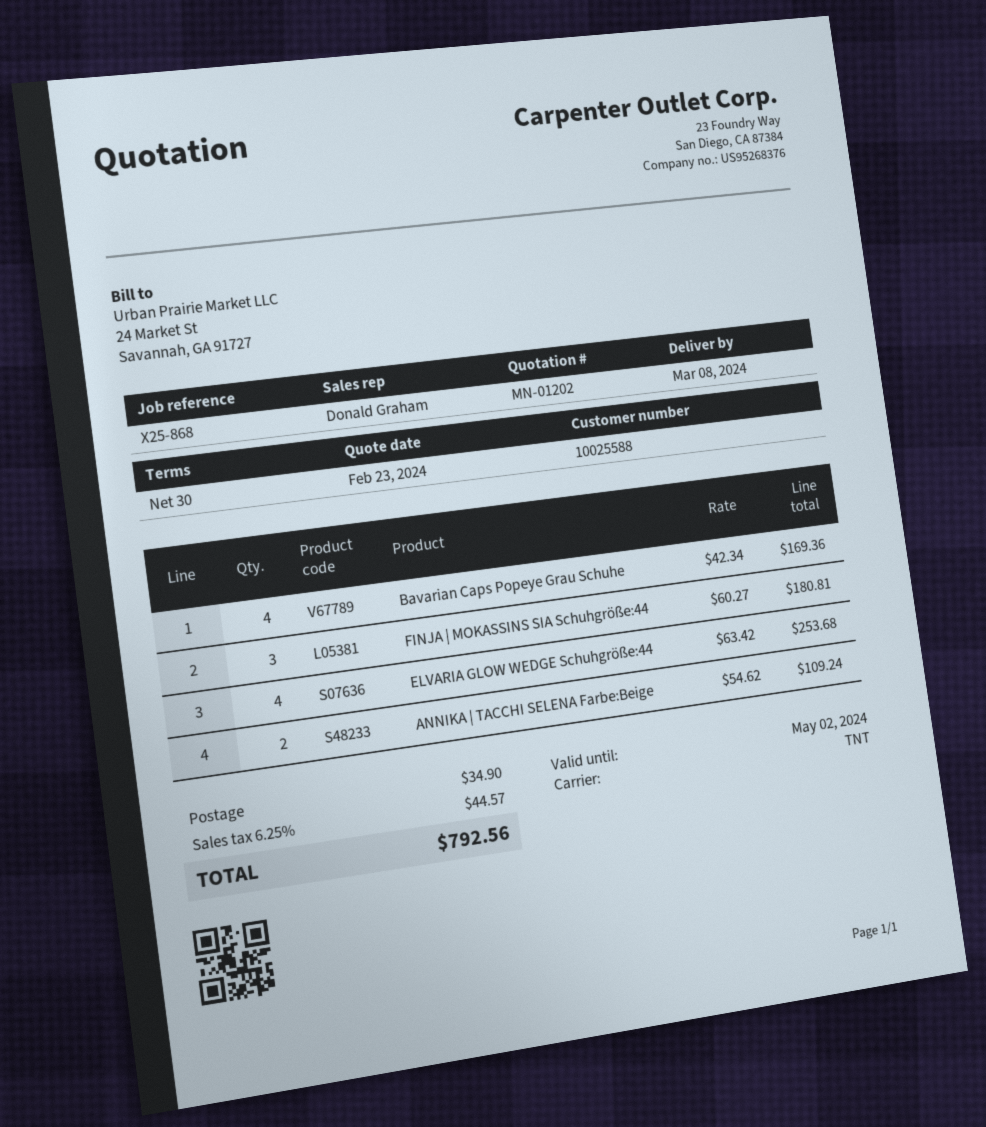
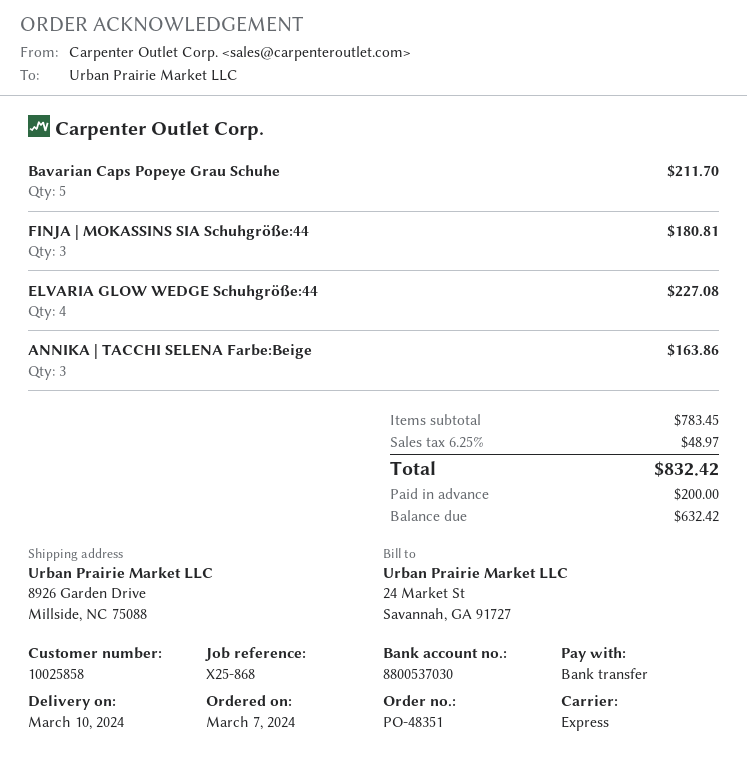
delivery date: 2024-03-08 -> 2024-03-10
customer number: 10025588 -> 10025858
shipping method: TNT -> express
Bavarian Caps Popeye Grau Schuhe: 4 for 169.36 -> 5 for 211.70
ELVARIA GLOW WEDGE Schuhgröße:44: 4 for 253.68 -> 4 for 227.08
ANNIKA | TACCHI SELENA Farbe:Beige: 2 for 109.24 -> 3 for 163.86
shipping: 34.90 -> none
tax: 6.25% = 44.57 -> 6.25% = 48.97
total: 792.56 -> 832.42

